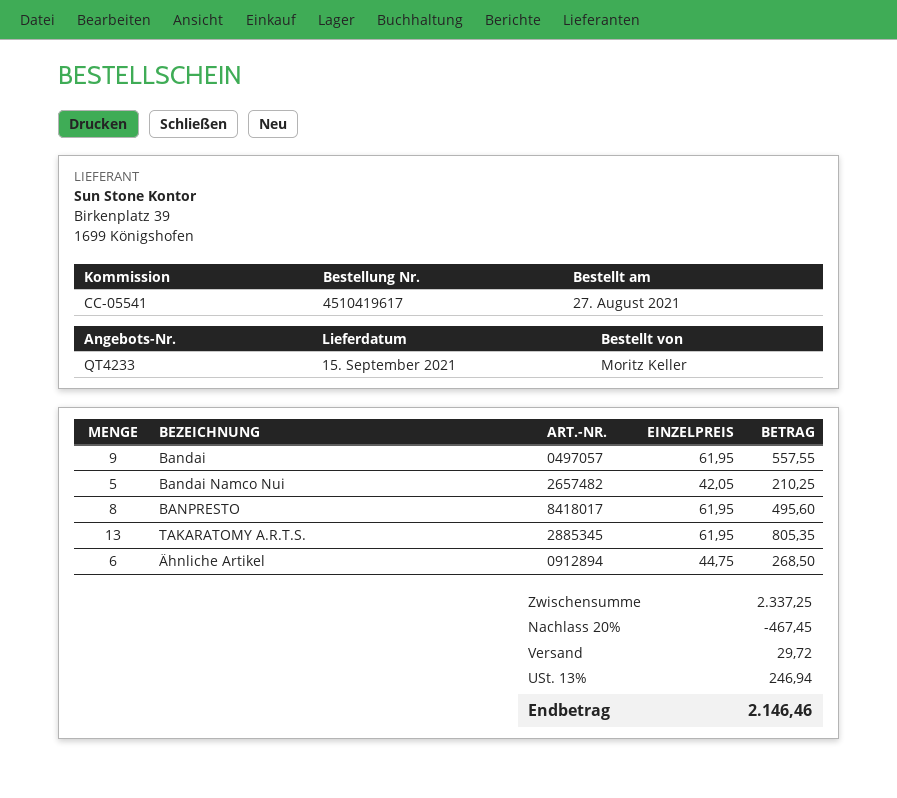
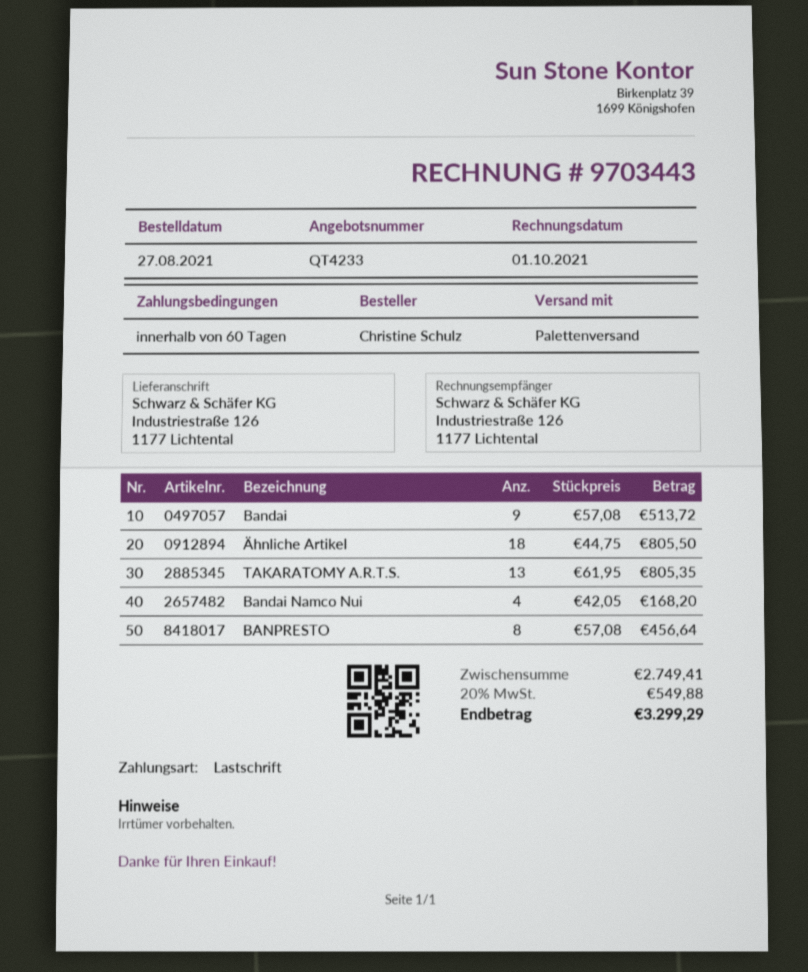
ordered by: Moritz Keller -> Christine Schulz
Bandai: 9 x 61.95 = 557.55 -> 9 x 57.08 = 513.72
Bandai Namco Nui: 5 x 42.05 = 210.25 -> 4 x 42.05 = 168.20
BANPRESTO: 8 x 61.95 = 495.60 -> 8 x 57.08 = 456.64
Ähnliche Artikel: 6 x 44.75 = 268.50 -> 18 x 44.75 = 805.50
subtotal: 2337.25 -> 2749.41
discount: 20% = 467.45 -> none
shipping: 29.72 -> none
tax: 13% = 246.94 -> 20% = 549.88
total: 2146.46 -> 3299.29

